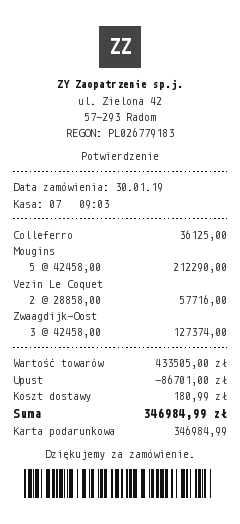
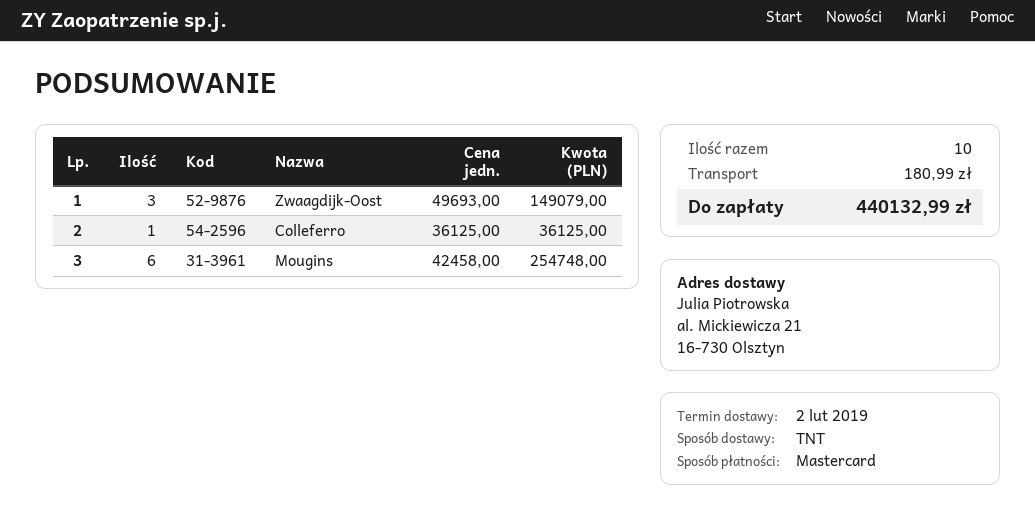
payment method: gift card -> Mastercard
Mougins: 5 x 42458.00 = 212290.00 -> 6 x 42458.00 = 254748.00
Vezin Le Coquet: 2 x 28858.00 = 57716.00 -> none
Zwaagdijk-Oost: 3 x 42458.00 = 127374.00 -> 3 x 49693.00 = 149079.00
discount: 86701.00 -> none
total: 346984.99 -> 440132.99

